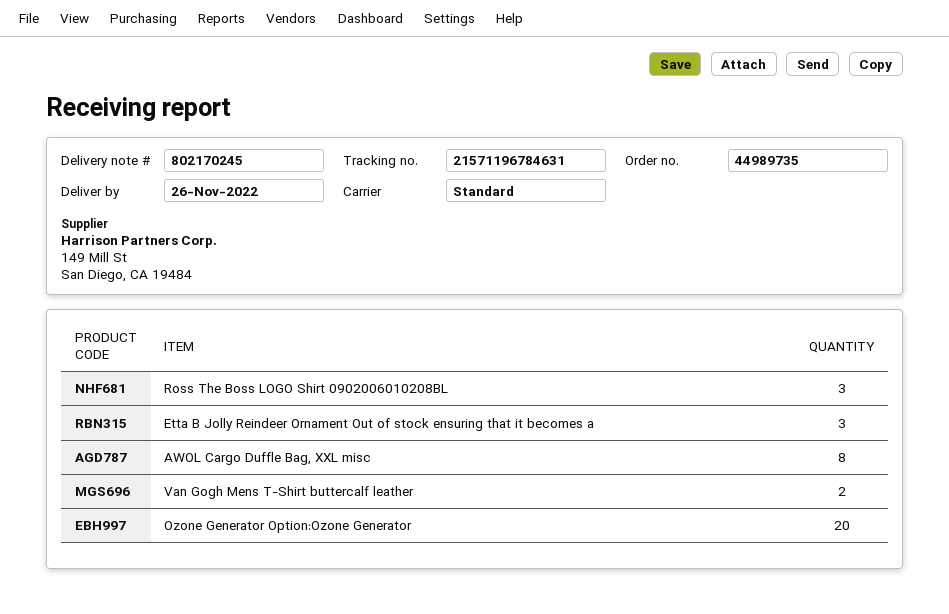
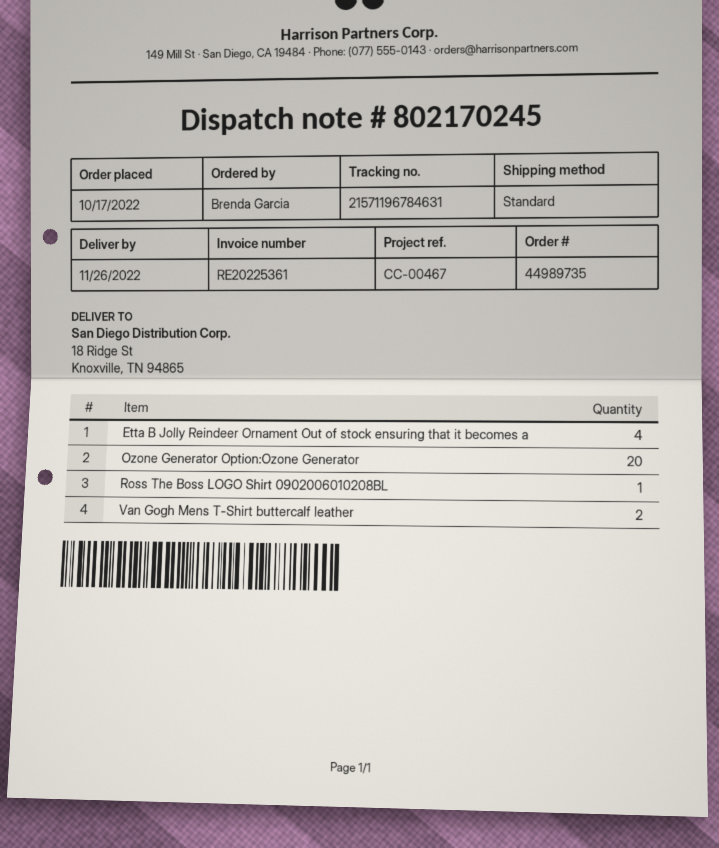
Ross The Boss LOGO Shirt 0902006010208BL: 3 -> 1
Etta B Jolly Reindeer Ornament Out of stock ensuring that it becomes a: 3 -> 4
AWOL Cargo Duffle Bag, XXL misc: 8 -> none

